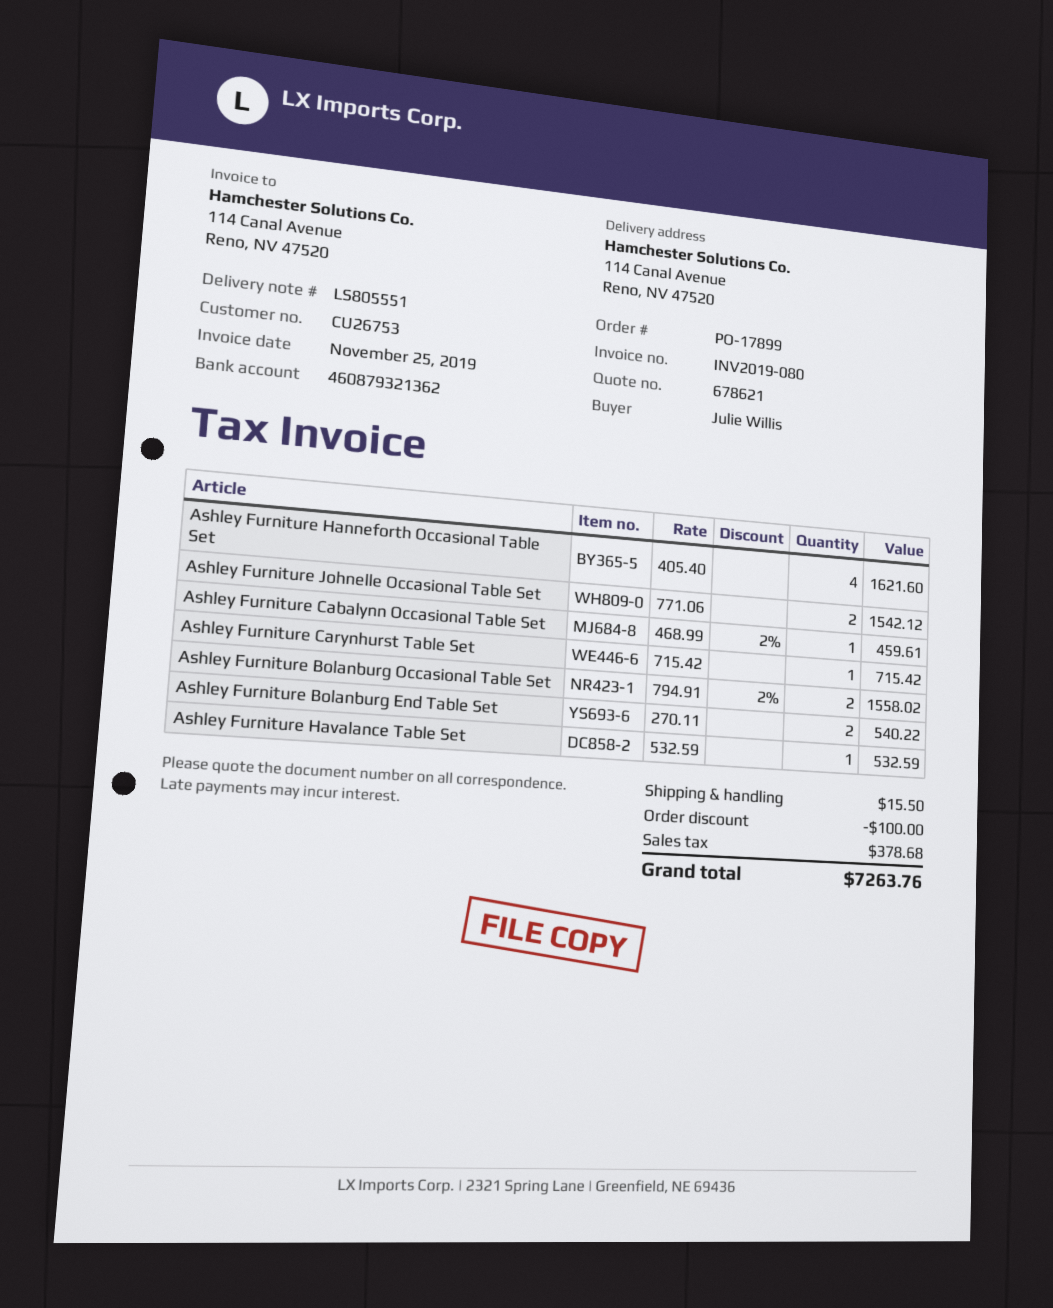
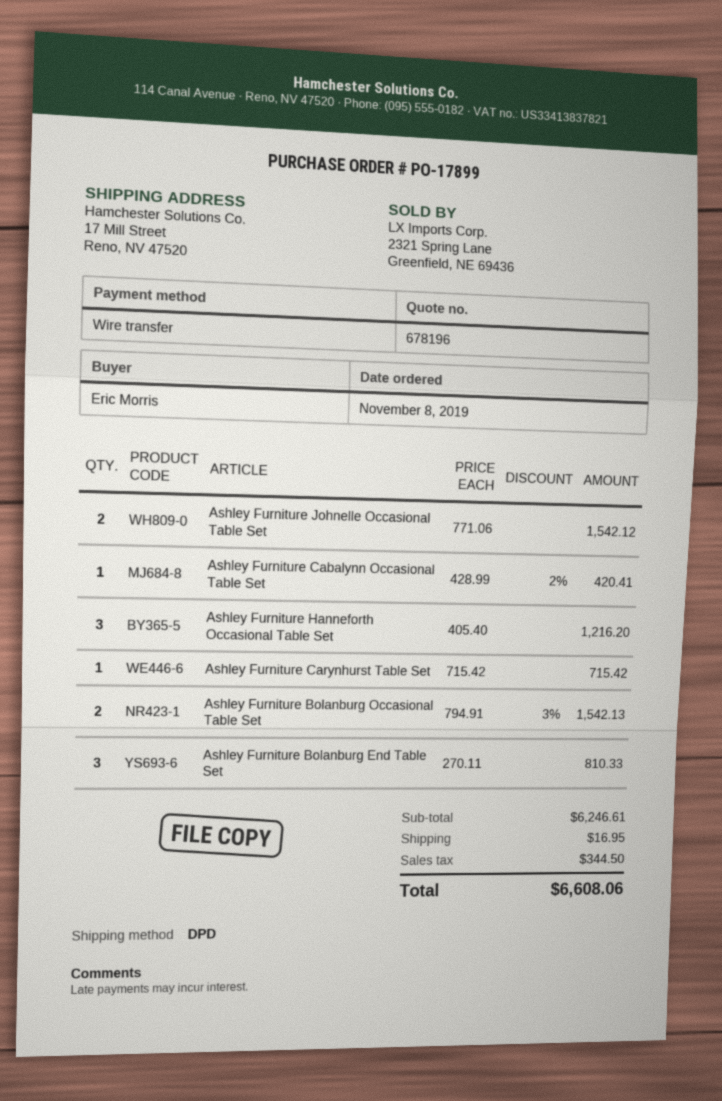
quote number: 678621 -> 678196
ordered by: Julie Willis -> Eric Morris
ship to: 114 Canal Avenue, Reno, NV 47520 -> 17 Mill Street, Reno, NV 47520
Ashley Furniture Hanneforth Occasional Table Set: 4 x 405.40 = 1621.60 -> 3 x 405.40 = 1216.20
Ashley Furniture Cabalynn Occasional Table Set: 1 x 468.99 - 2% = 459.61 -> 1 x 428.99 - 2% = 420.41
Ashley Furniture Bolanburg Occasional Table Set: 2 x 794.91 - 2% = 1558.02 -> 2 x 794.91 - 3% = 1542.13
Ashley Furniture Bolanburg End Table Set: 2 x 270.11 = 540.22 -> 3 x 270.11 = 810.33
Ashley Furniture Havalance Table Set: 1 x 532.59 = 532.59 -> none
discount: 100.00 -> none
shipping: 15.50 -> 16.95
tax: 378.68 -> 344.50
total: 7263.76 -> 6608.06

